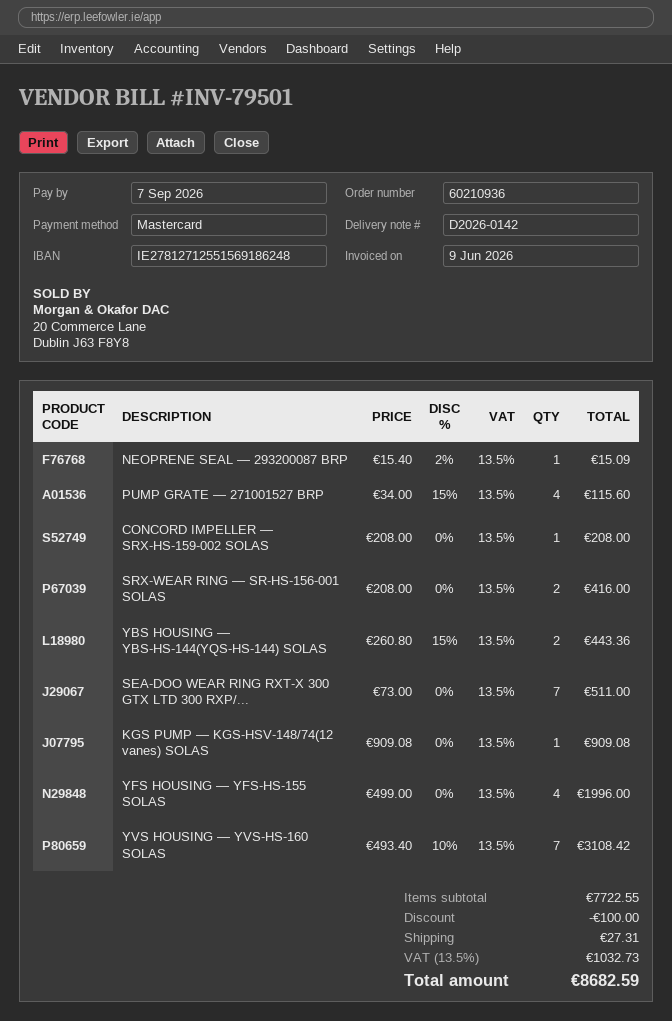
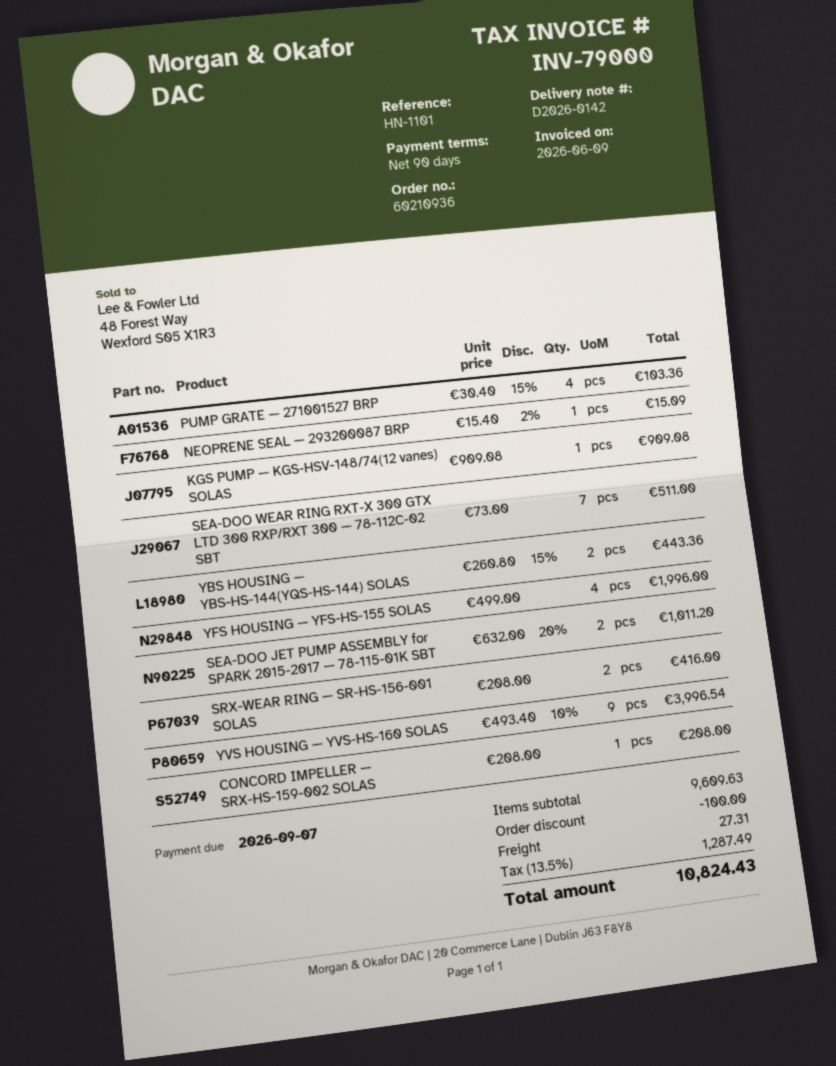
invoice number: INV-79501 -> INV-79000
PUMP GRATE — 271001527 BRP: 4 x 34.00 - 15% = 115.60 -> 4 x 30.40 - 15% = 103.36
YVS HOUSING — YVS-HS-160 SOLAS: 7 x 493.40 - 10% = 3108.42 -> 9 x 493.40 - 10% = 3996.54
SEA-DOO JET PUMP ASSEMBLY for SPARK 2015-2017 — 78-115-01K SBT: none -> 2 x 632.00 - 20% = 1011.20
subtotal: 7722.55 -> 9609.63
tax: 13.5% = 1032.73 -> 13.5% = 1287.49
total: 8682.59 -> 10824.43

